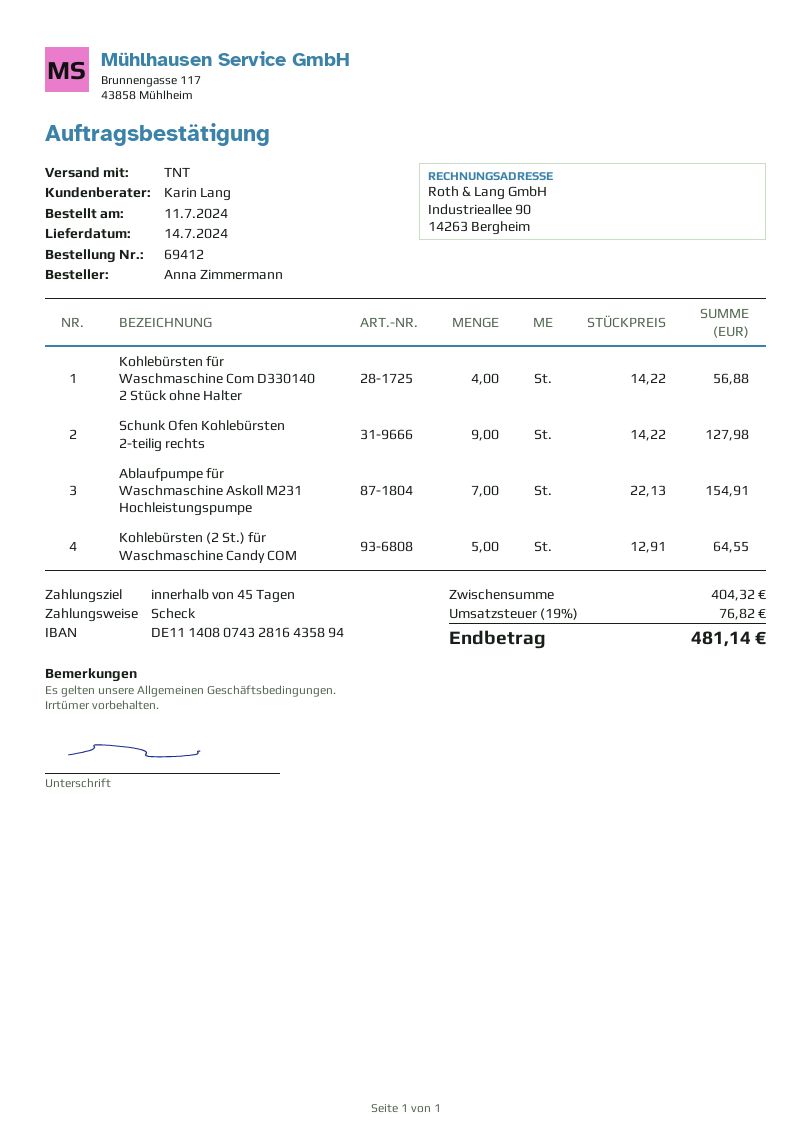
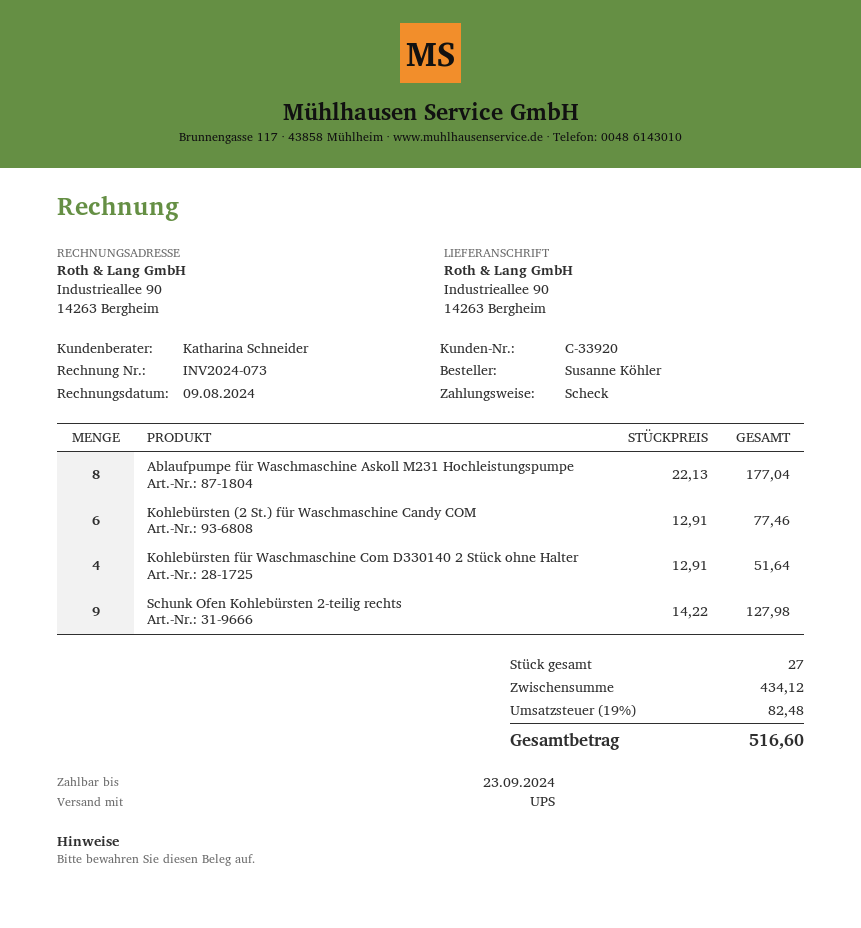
ordered by: Anna Zimmermann -> Susanne Köhler
sales rep: Karin Lang -> Katharina Schneider
shipping method: TNT -> UPS
Kohlebürsten für Waschmaschine Com D330140 2 Stück ohne Halter: 4 x 14.22 = 56.88 -> 4 x 12.91 = 51.64
Ablaufpumpe für Waschmaschine Askoll M231 Hochleistungspumpe: 7 x 22.13 = 154.91 -> 8 x 22.13 = 177.04
Kohlebürsten (2 St.) für Waschmaschine Candy COM: 5 x 12.91 = 64.55 -> 6 x 12.91 = 77.46
subtotal: 404.32 -> 434.12
tax: 19% = 76.82 -> 19% = 82.48
total: 481.14 -> 516.60

